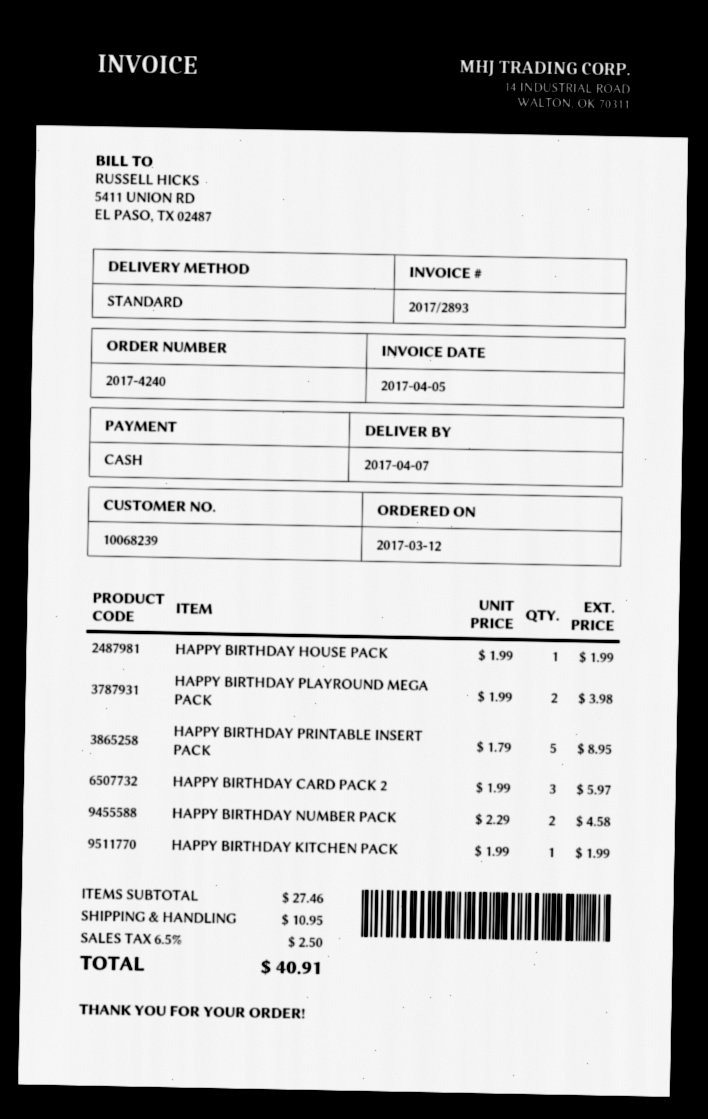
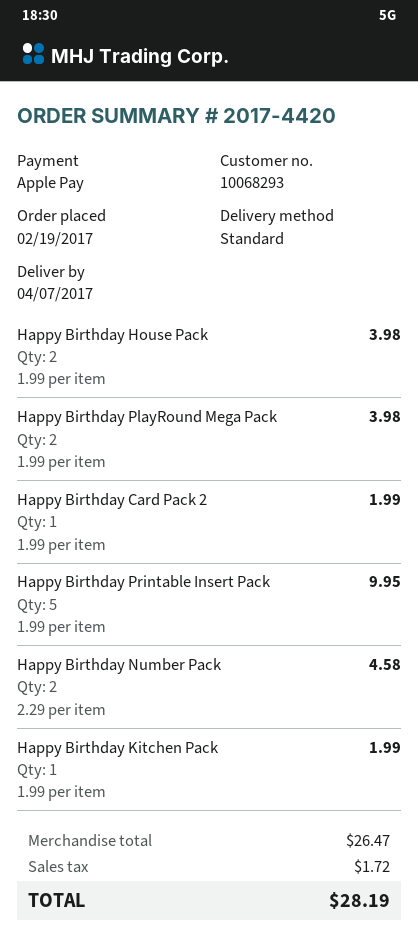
order number: 2017-4240 -> 2017-4420
order date: 2017-03-12 -> 2017-02-19
customer number: 10068239 -> 10068293
payment method: cash -> Apple Pay
HAPPY BIRTHDAY HOUSE PACK: 1 x 1.99 = 1.99 -> 2 x 1.99 = 3.98
HAPPY BIRTHDAY PRINTABLE INSERT PACK: 5 x 1.79 = 8.95 -> 5 x 1.99 = 9.95
HAPPY BIRTHDAY CARD PACK 2: 3 x 1.99 = 5.97 -> 1 x 1.99 = 1.99
subtotal: 27.46 -> 26.47
shipping: 10.95 -> none
tax: 2.50 -> 1.72
total: 40.91 -> 28.19

